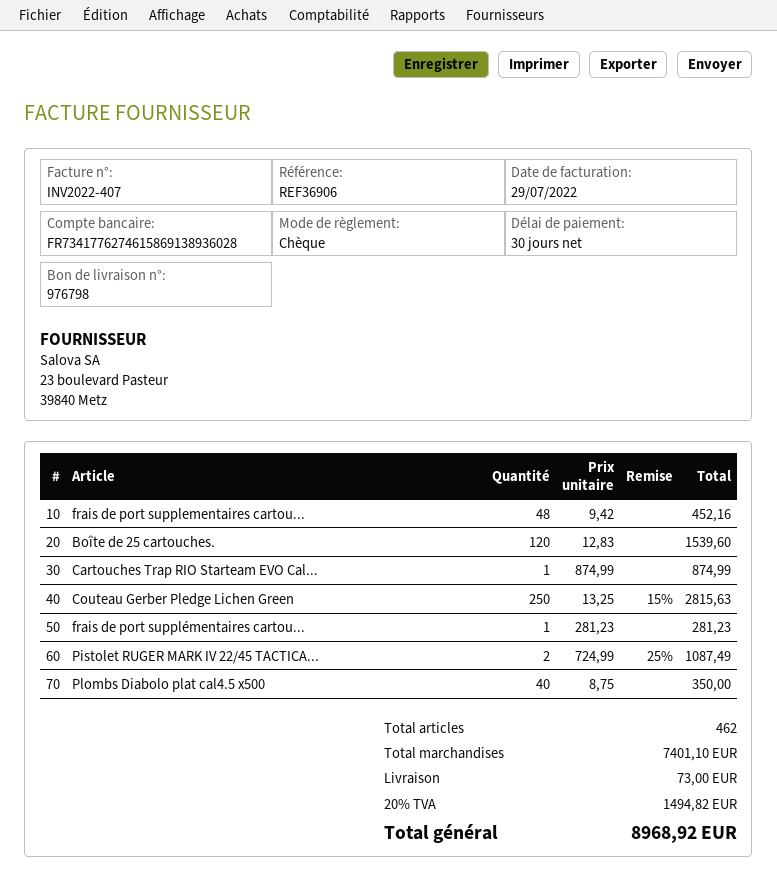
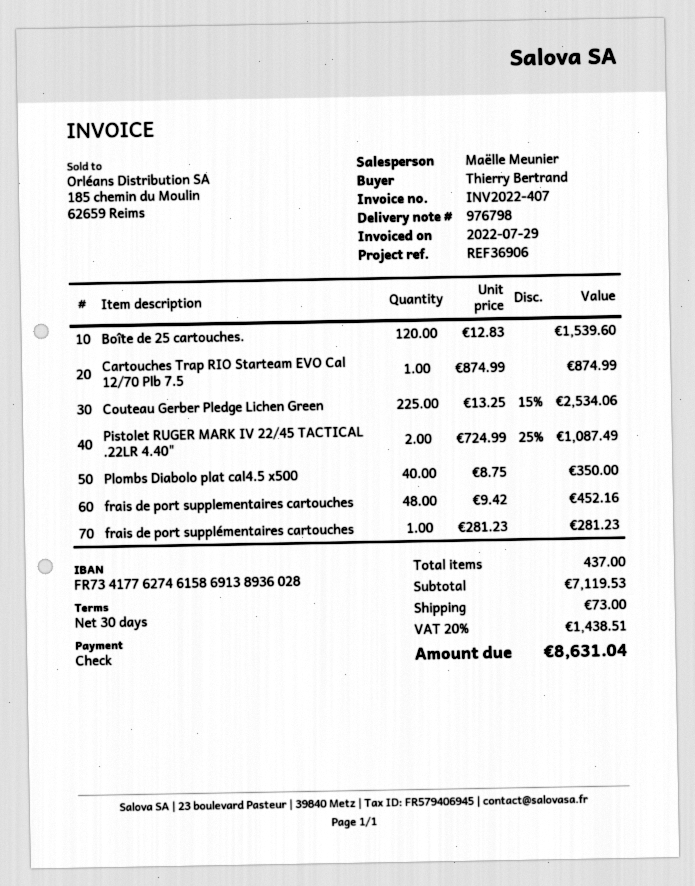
Couteau Gerber Pledge Lichen Green: 250 x 13.25 - 15% = 2815.63 -> 225 x 13.25 - 15% = 2534.06
total quantity: 462 -> 437
subtotal: 7401.10 -> 7119.53
tax: 20% = 1494.82 -> 20% = 1438.51
total: 8968.92 -> 8631.04

